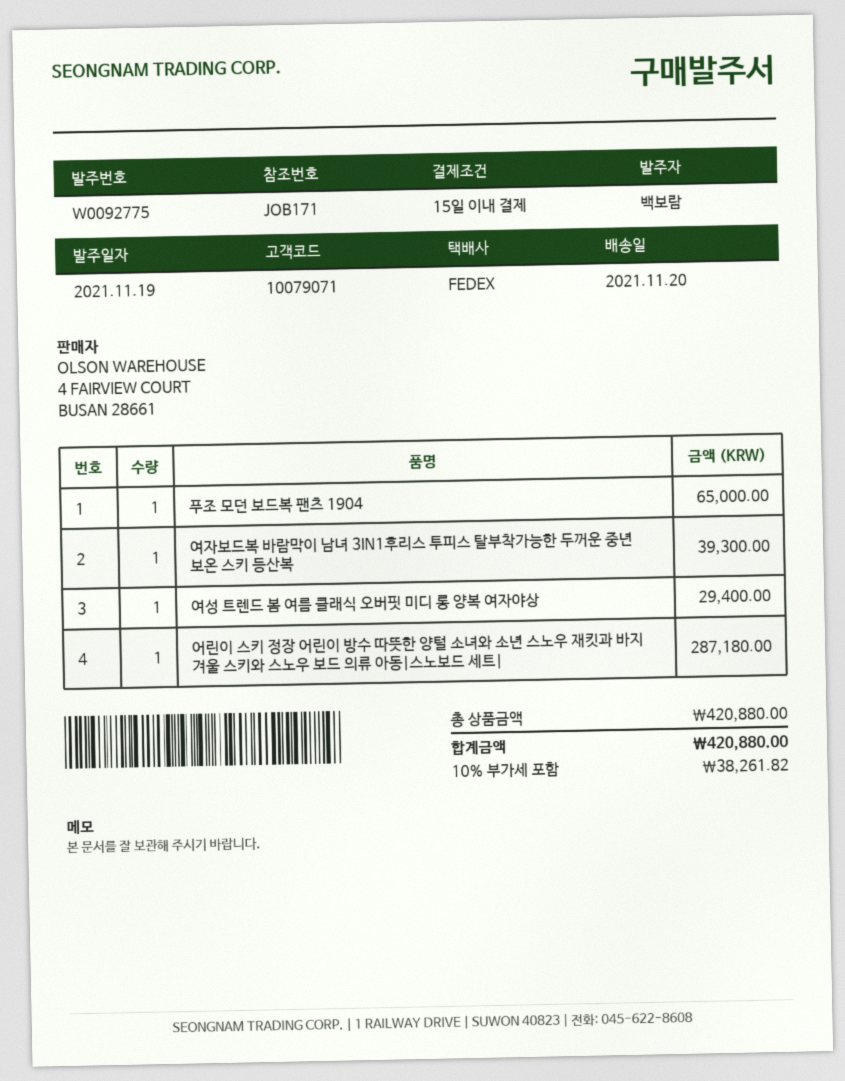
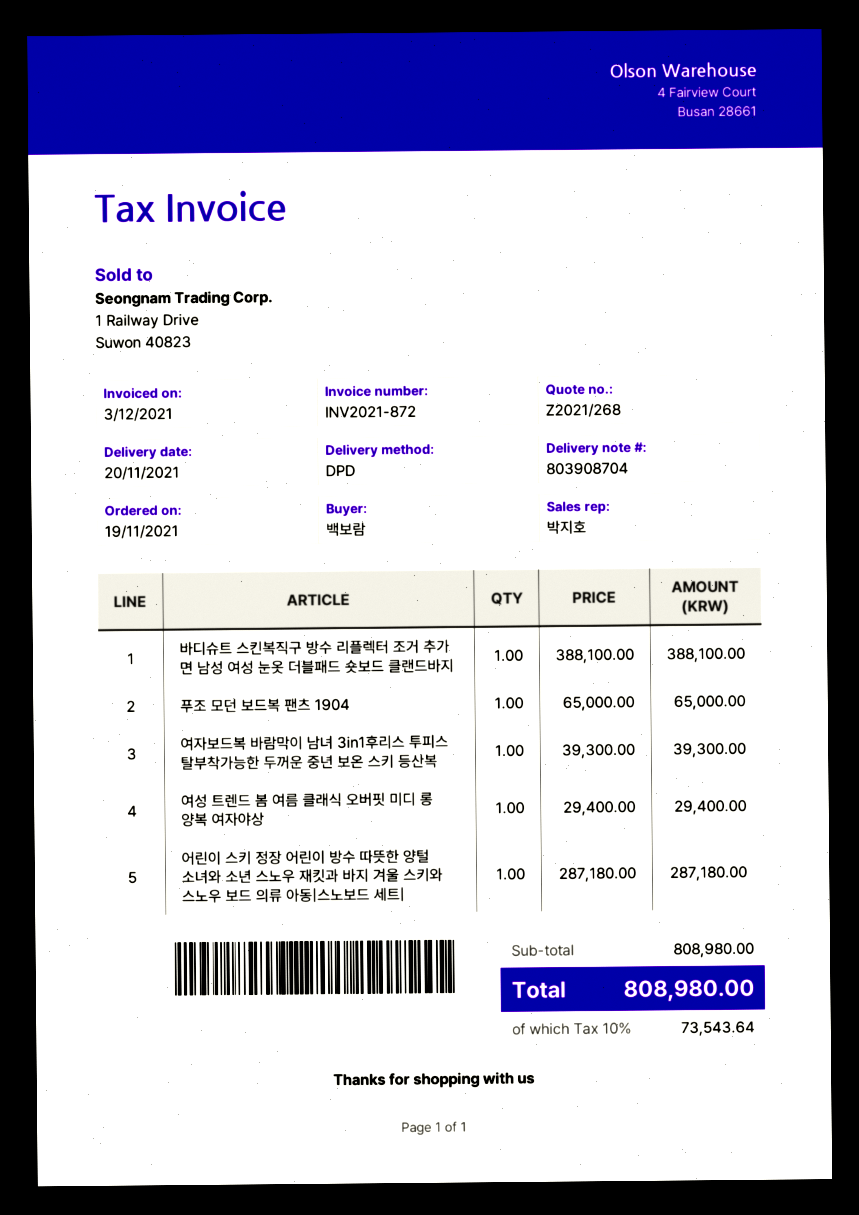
shipping method: FedEx -> DPD
바디슈트 스킨복직구 방수 리플렉터 조거 추가 면 남성 여성 눈옷 더블패드 숏보드 클랜드바지: none -> 1 for 388100.00
subtotal: 420880.00 -> 808980.00
tax: 10% = 38261.82 -> 10% = 73543.64
total: 420880.00 -> 808980.00

